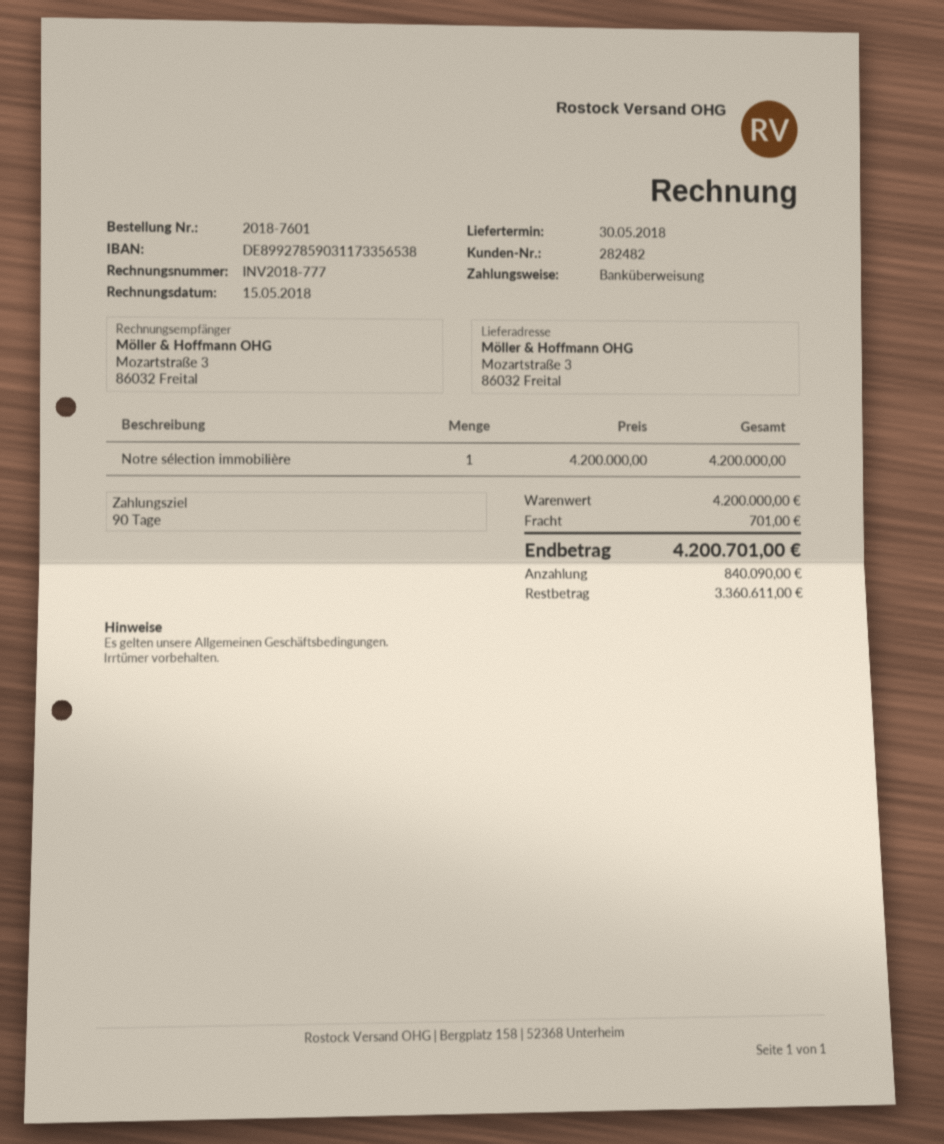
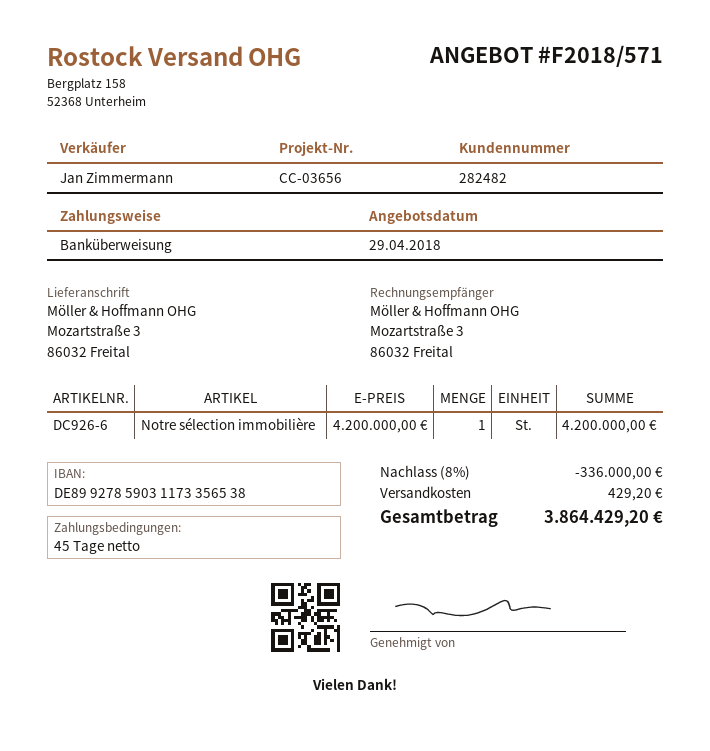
payment terms: 90 days -> 45 days
discount: none -> 8% = 336000.00
shipping: 701.00 -> 429.20
total: 4200701.00 -> 3864429.20

